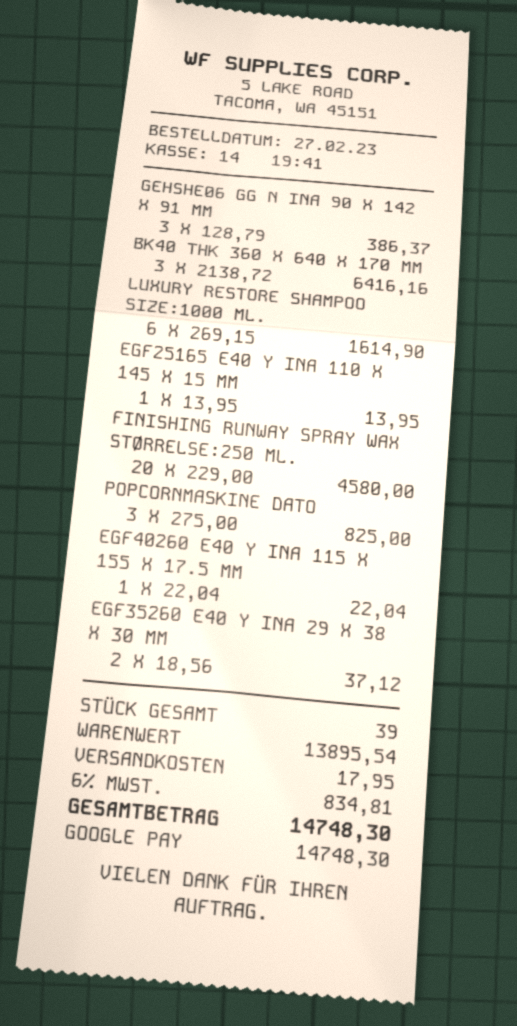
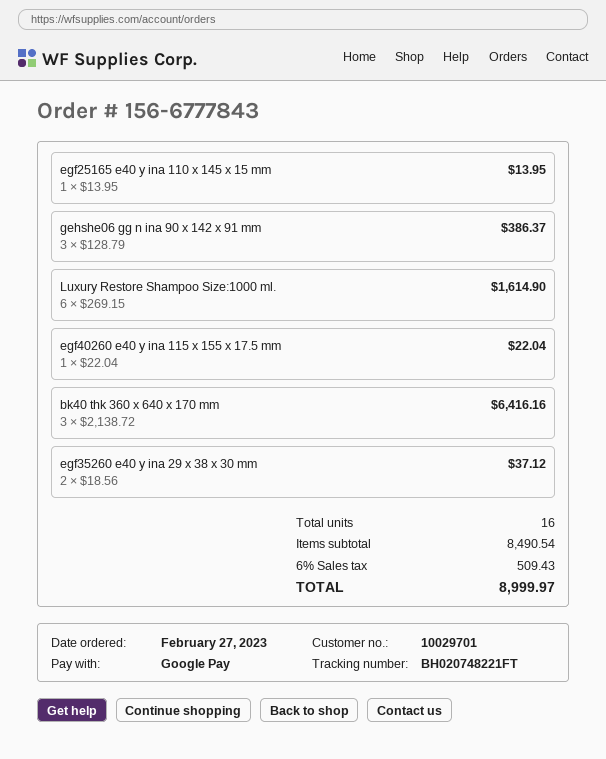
FINISHING RUNWAY SPRAY WAX STØRRELSE:250 ML.: 20 x 229.00 = 4580.00 -> none
POPCORNMASKINE DATO: 3 x 275.00 = 825.00 -> none
total quantity: 39 -> 16
subtotal: 13895.54 -> 8490.54
shipping: 17.95 -> none
tax: 6% = 834.81 -> 6% = 509.43
total: 14748.30 -> 8999.97

